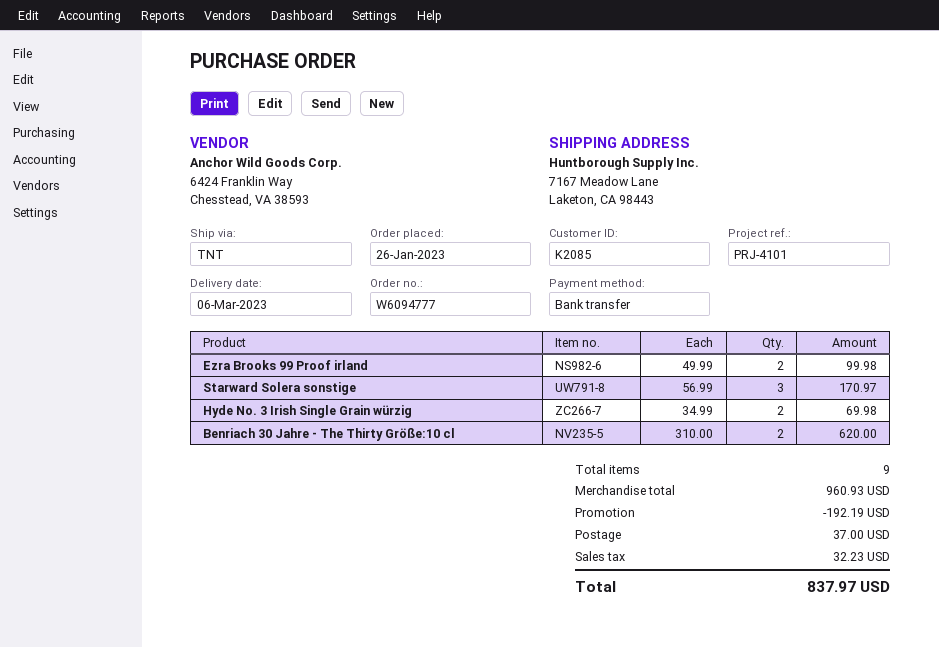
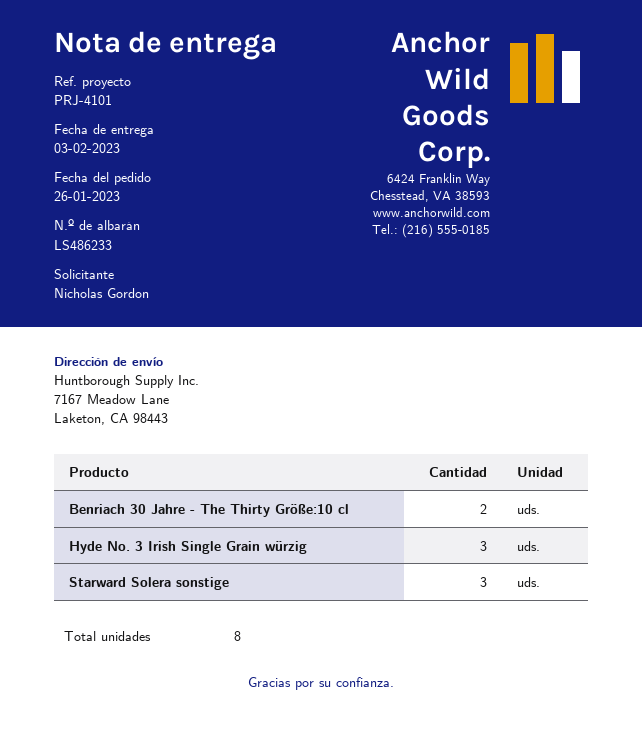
delivery date: 2023-03-06 -> 2023-02-03
Ezra Brooks 99 Proof irland: 2 -> none
Hyde No. 3 Irish Single Grain würzig: 2 -> 3
total quantity: 9 -> 8

